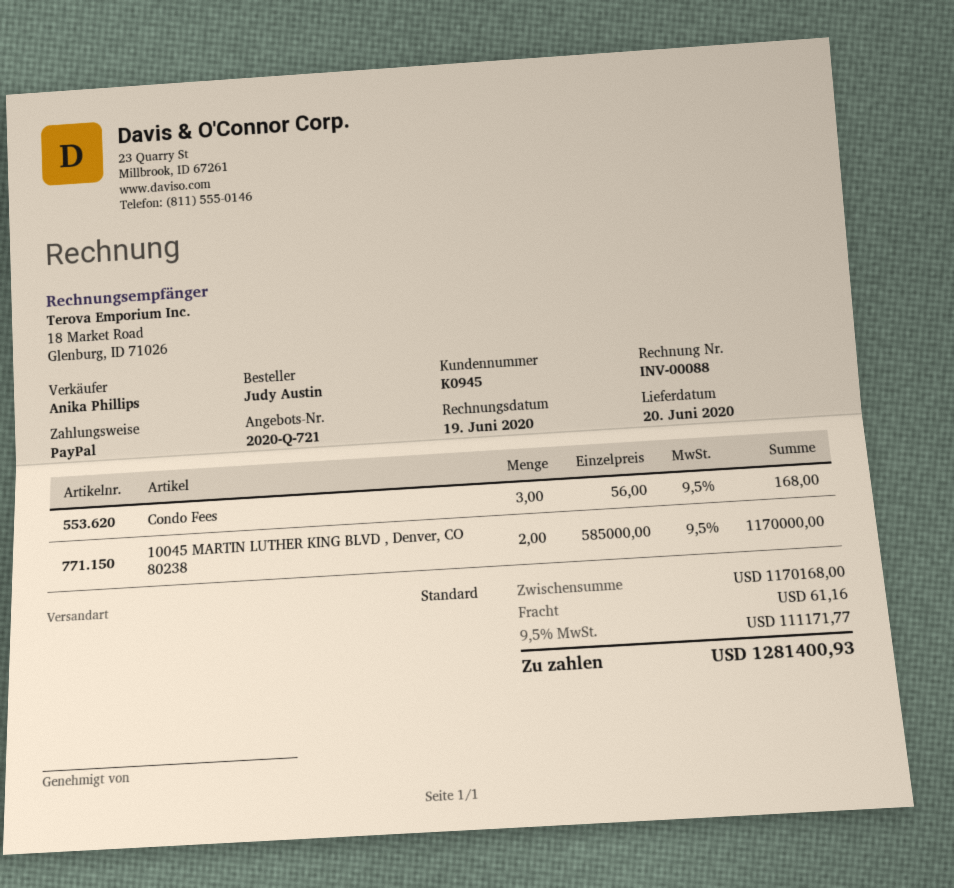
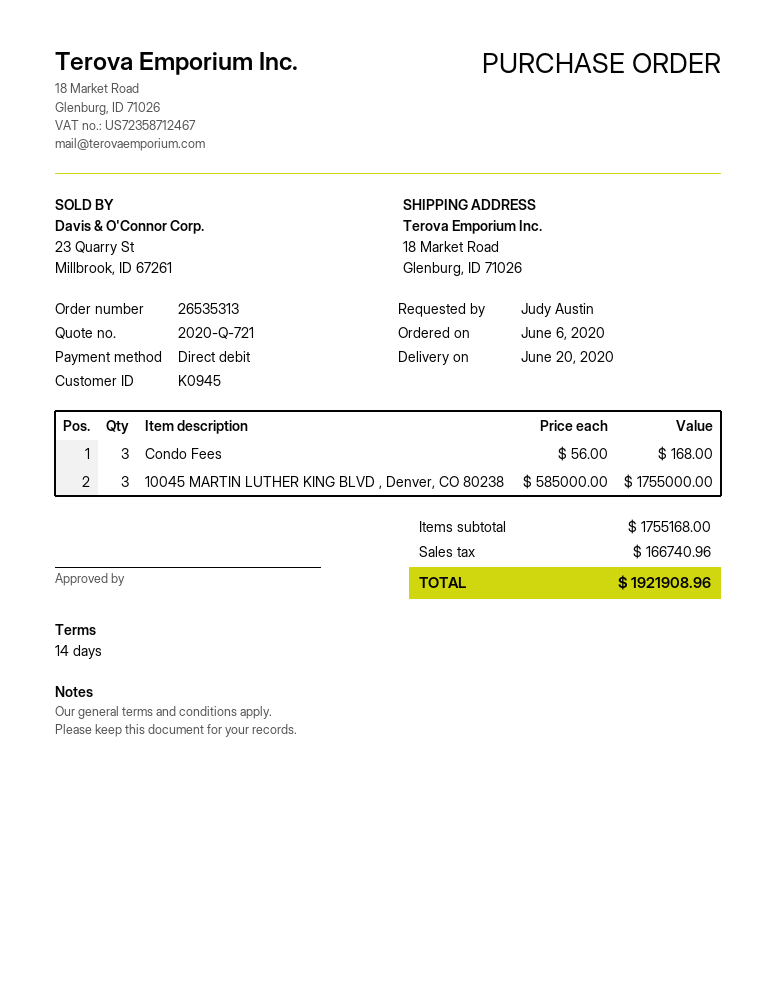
payment method: PayPal -> direct debit
10045 MARTIN LUTHER KING BLVD , Denver, CO 80238: 2 x 585000.00 = 1170000.00 -> 3 x 585000.00 = 1755000.00
subtotal: 1170168.00 -> 1755168.00
shipping: 61.16 -> none
tax: 111171.77 -> 166740.96
total: 1281400.93 -> 1921908.96

